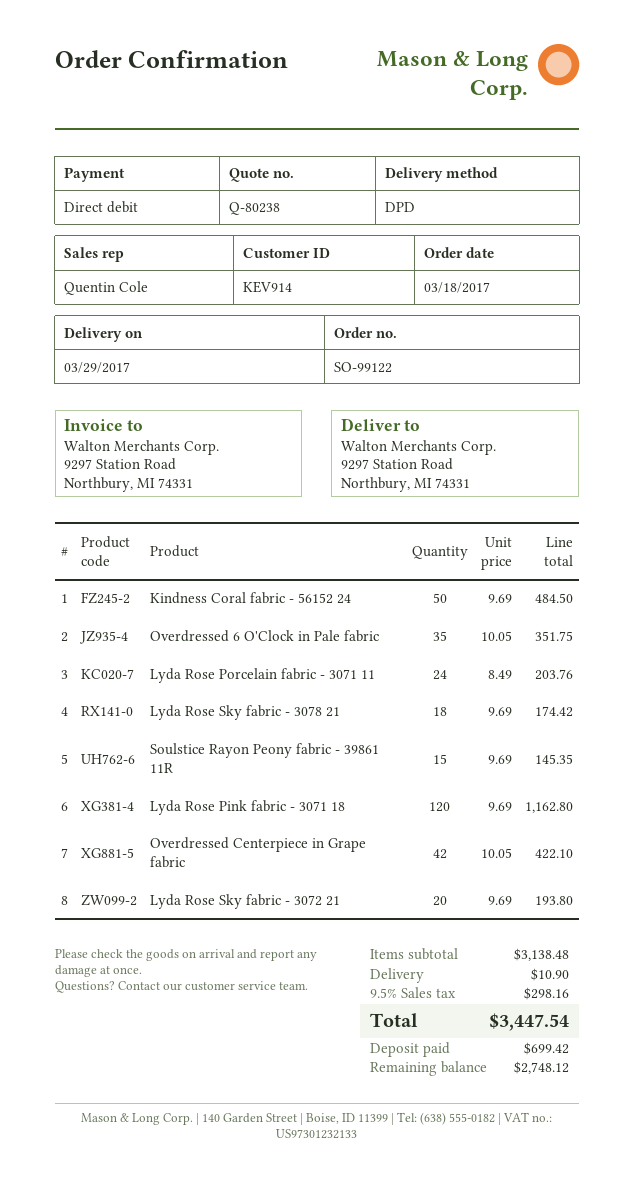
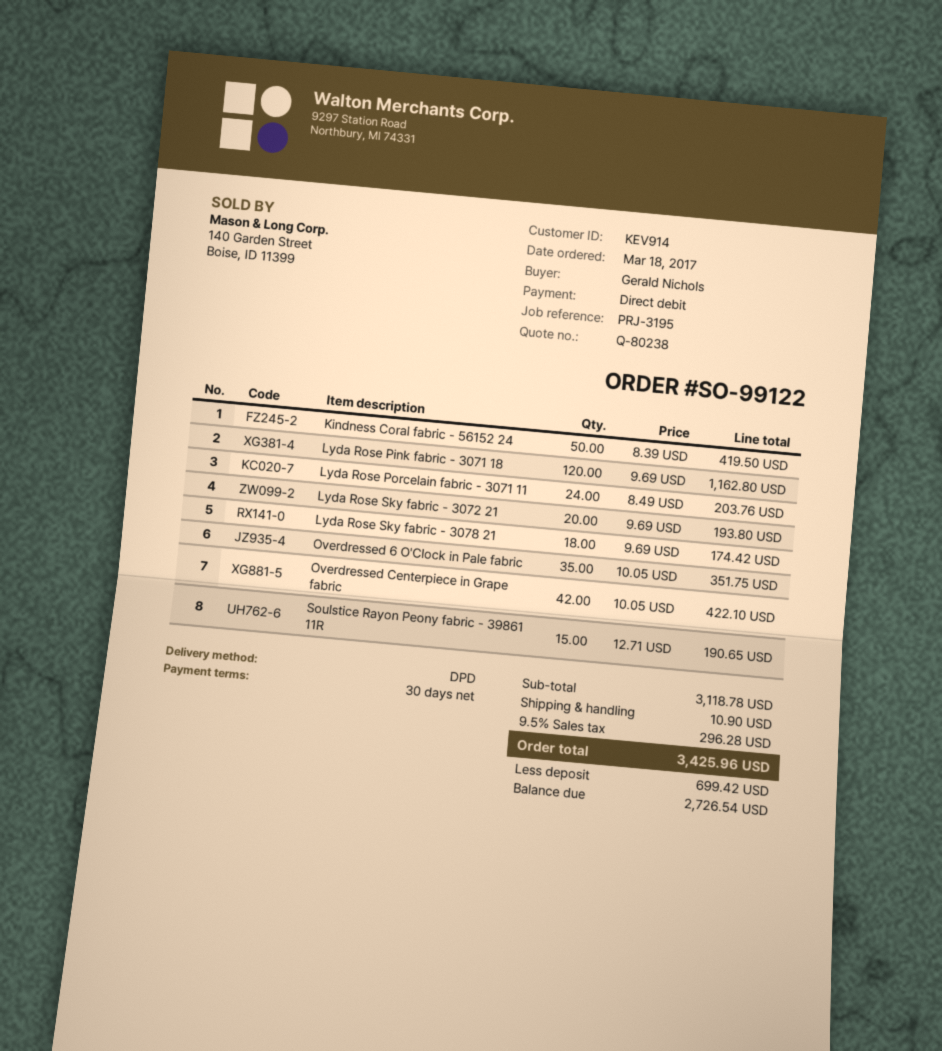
Kindness Coral fabric - 56152 24: 50 x 9.69 = 484.50 -> 50 x 8.39 = 419.50
Soulstice Rayon Peony fabric - 39861 11R: 15 x 9.69 = 145.35 -> 15 x 12.71 = 190.65
subtotal: 3138.48 -> 3118.78
tax: 9.5% = 298.16 -> 9.5% = 296.28
total: 3447.54 -> 3425.96
balance: 2748.12 -> 2726.54

